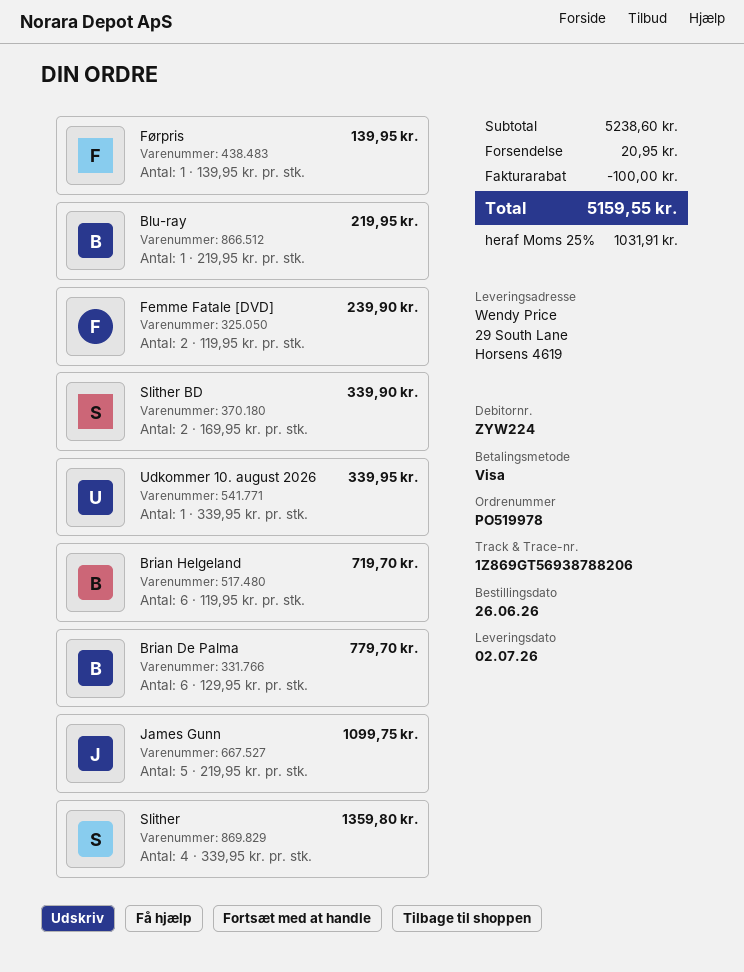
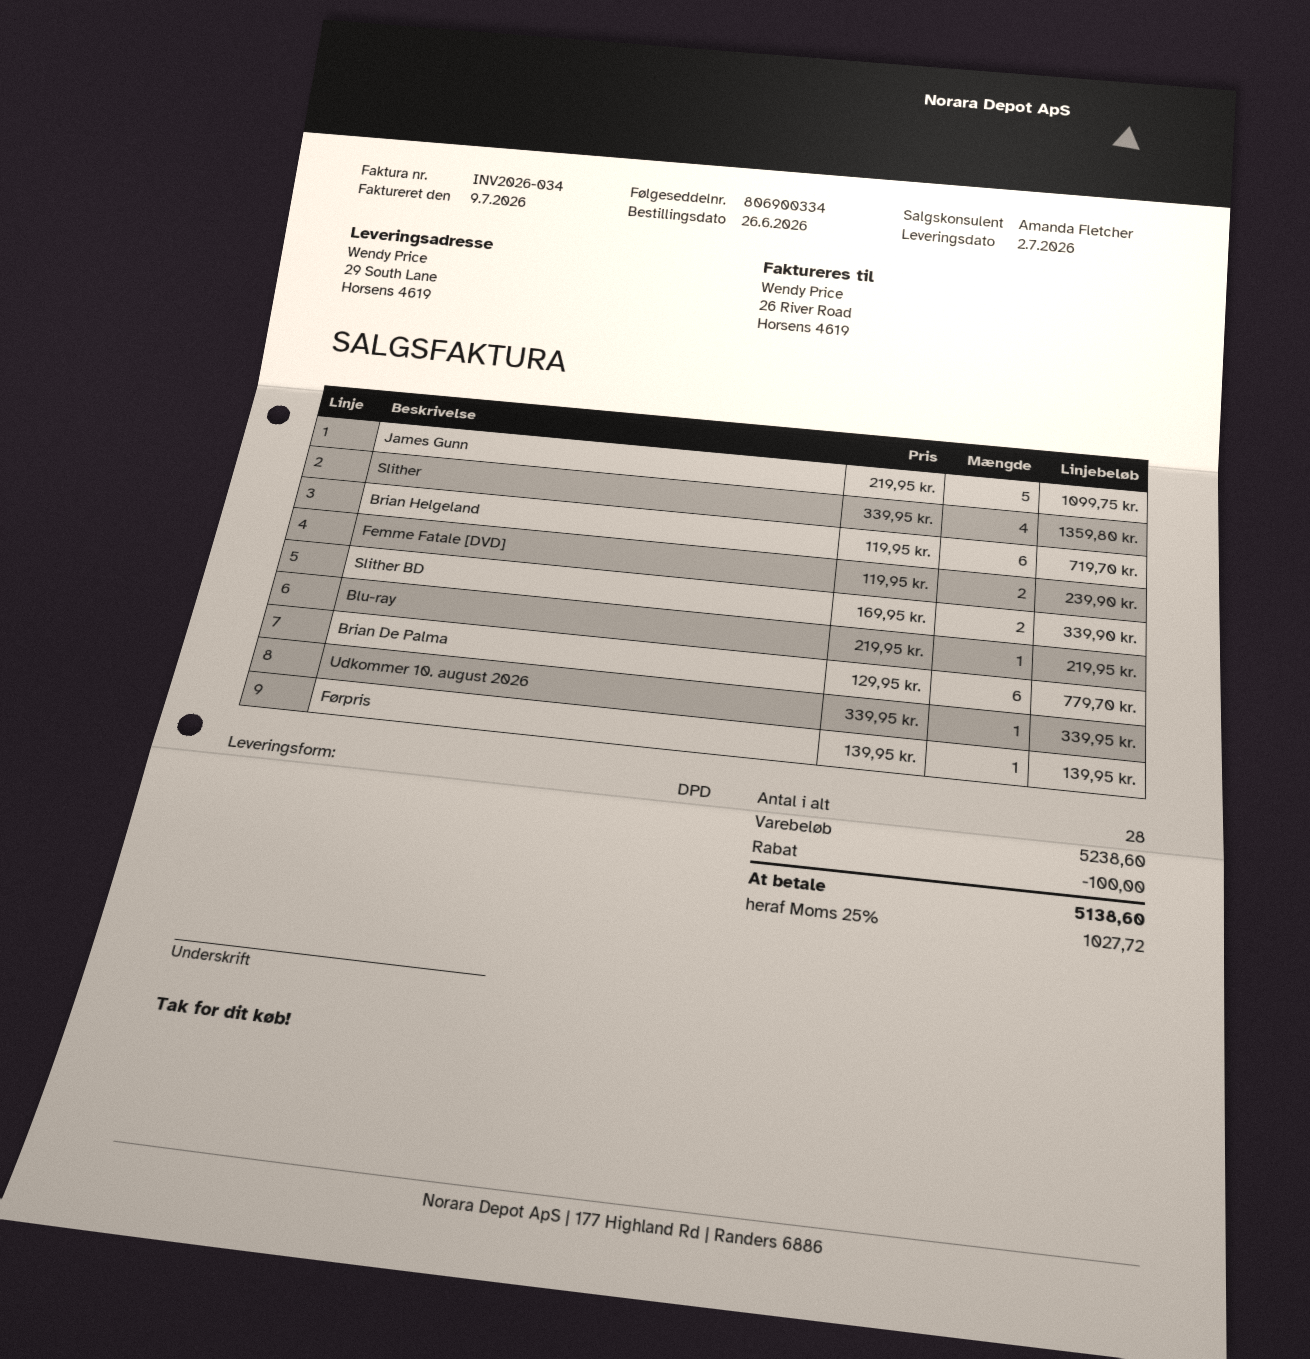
shipping: 20.95 -> none
tax: 25% = 1031.91 -> 25% = 1027.72
total: 5159.55 -> 5138.60

